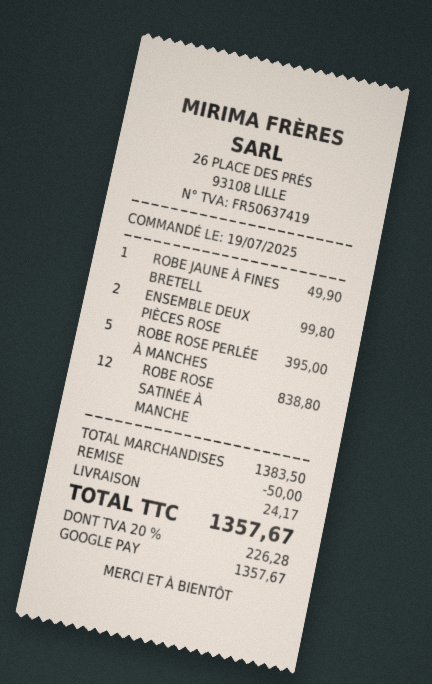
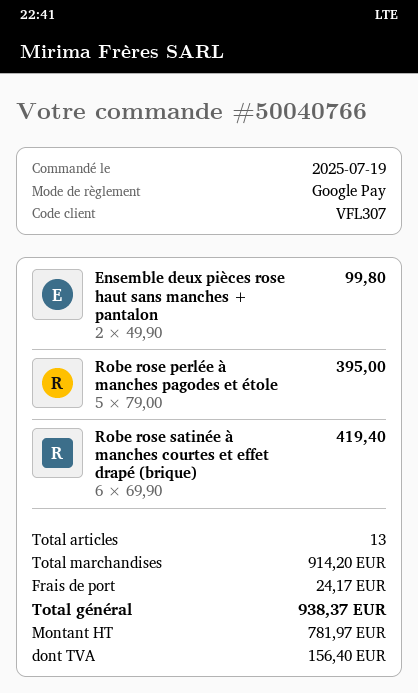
ROBE JAUNE À FINES BRETELL: 1 for 49.90 -> none
ROBE ROSE SATINÉE À MANCHE: 12 for 838.80 -> 6 for 419.40
subtotal: 1383.50 -> 914.20
discount: 50.00 -> none
tax: 226.28 -> 156.40
total: 1357.67 -> 938.37

